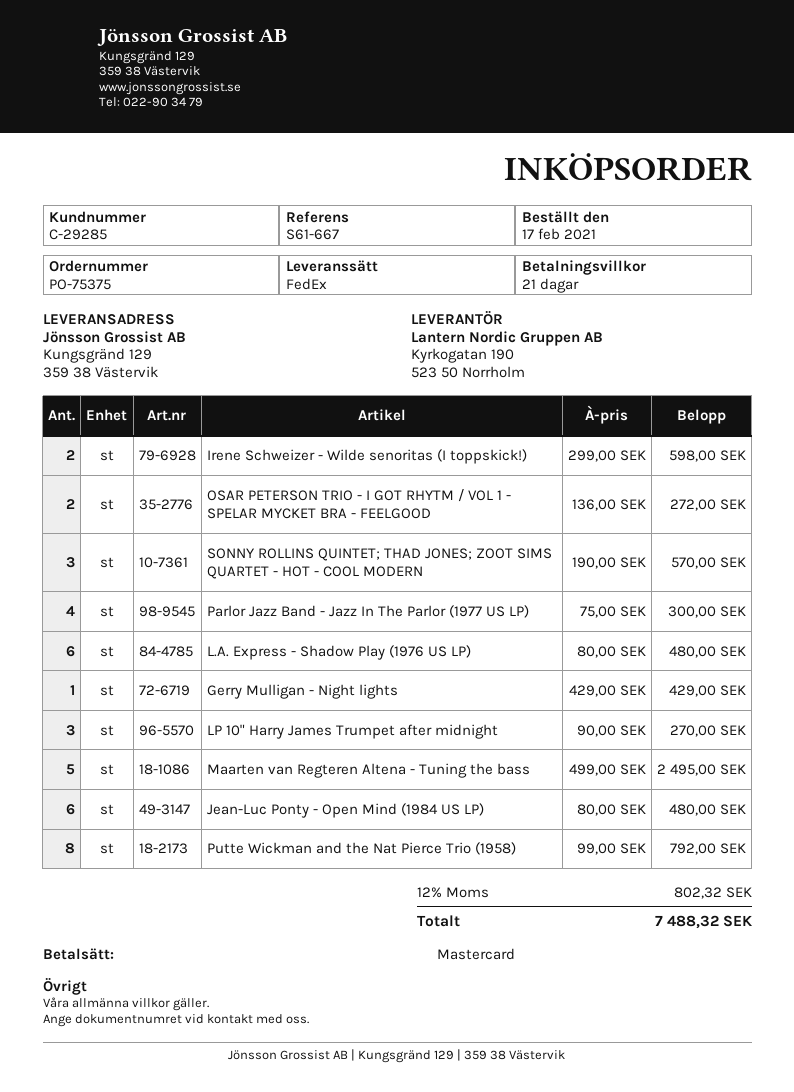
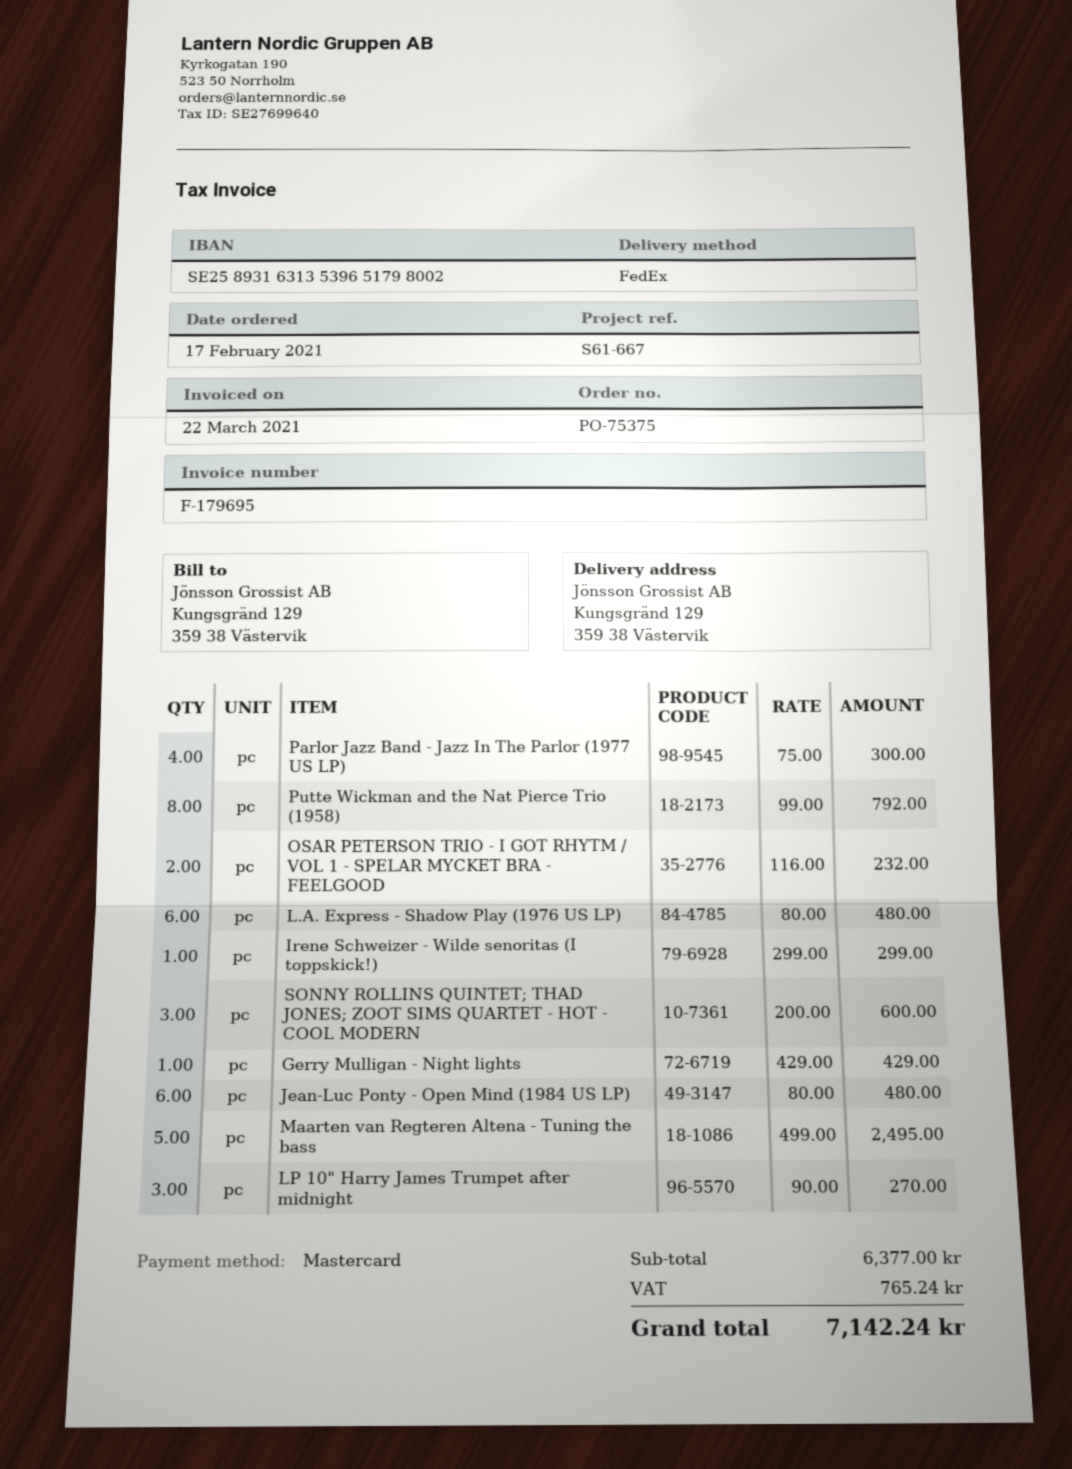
Irene Schweizer - Wilde senoritas (I toppskick!): 2 x 299.00 = 598.00 -> 1 x 299.00 = 299.00
OSAR PETERSON TRIO - I GOT RHYTM / VOL 1 - SPELAR MYCKET BRA - FEELGOOD: 2 x 136.00 = 272.00 -> 2 x 116.00 = 232.00
SONNY ROLLINS QUINTET; THAD JONES; ZOOT SIMS QUARTET - HOT - COOL MODERN: 3 x 190.00 = 570.00 -> 3 x 200.00 = 600.00
tax: 802.32 -> 765.24
total: 7488.32 -> 7142.24

